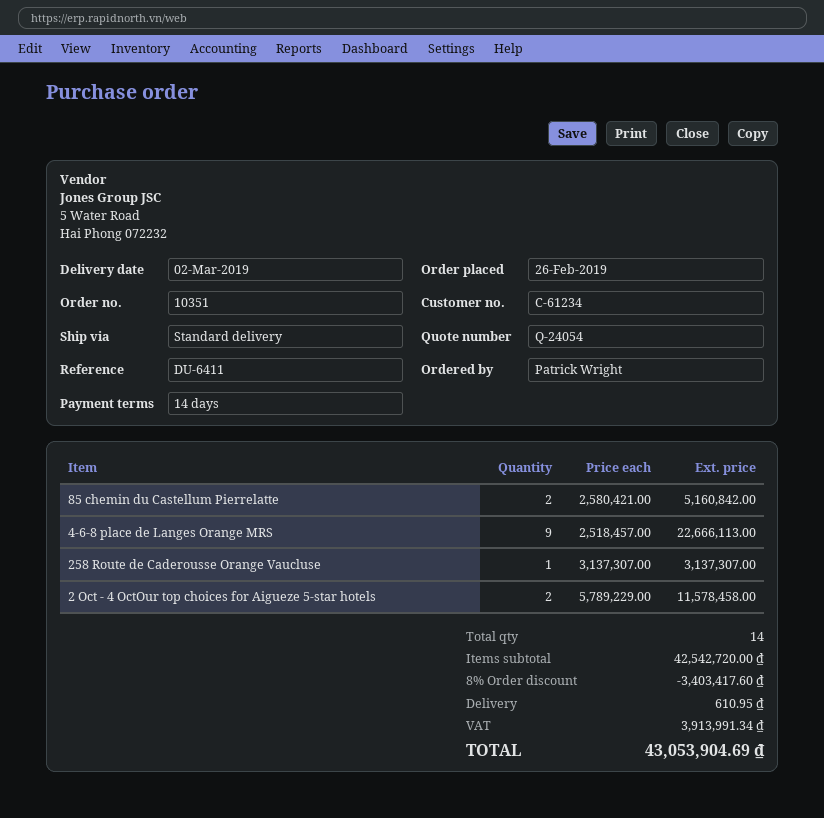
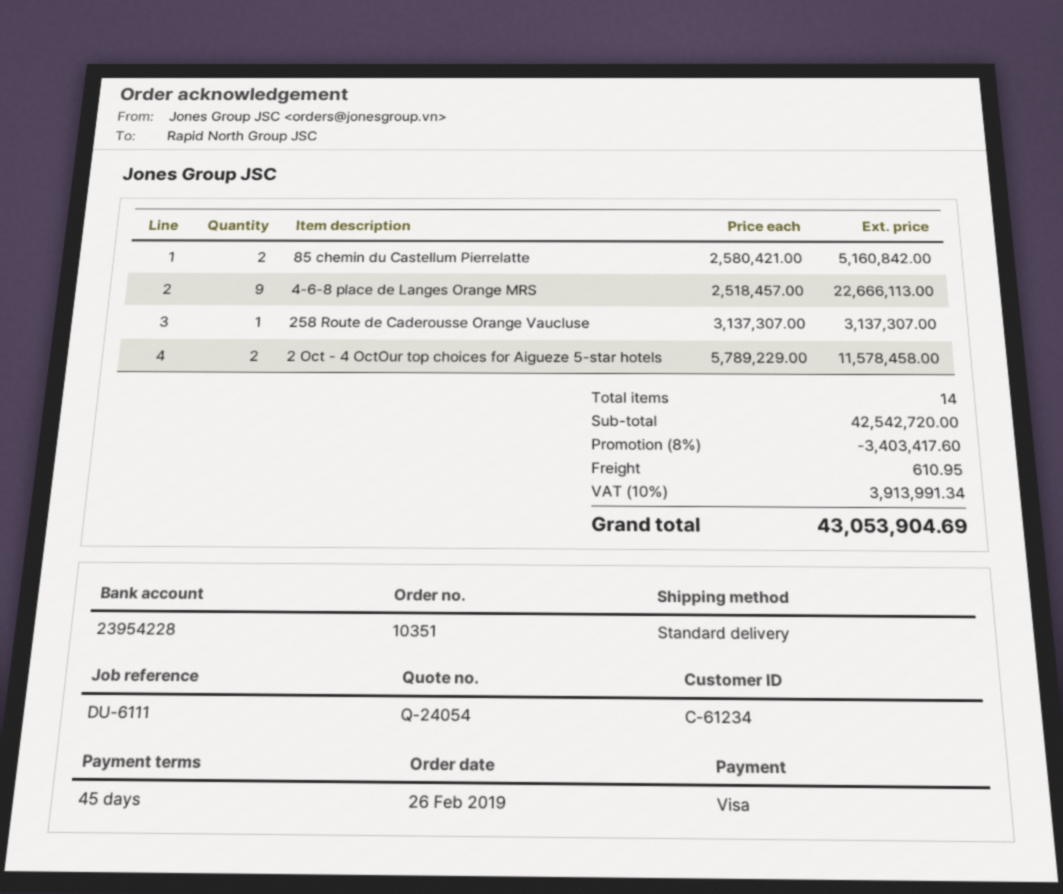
payment terms: 14 days -> 45 days
reference: DU-6411 -> DU-6111

